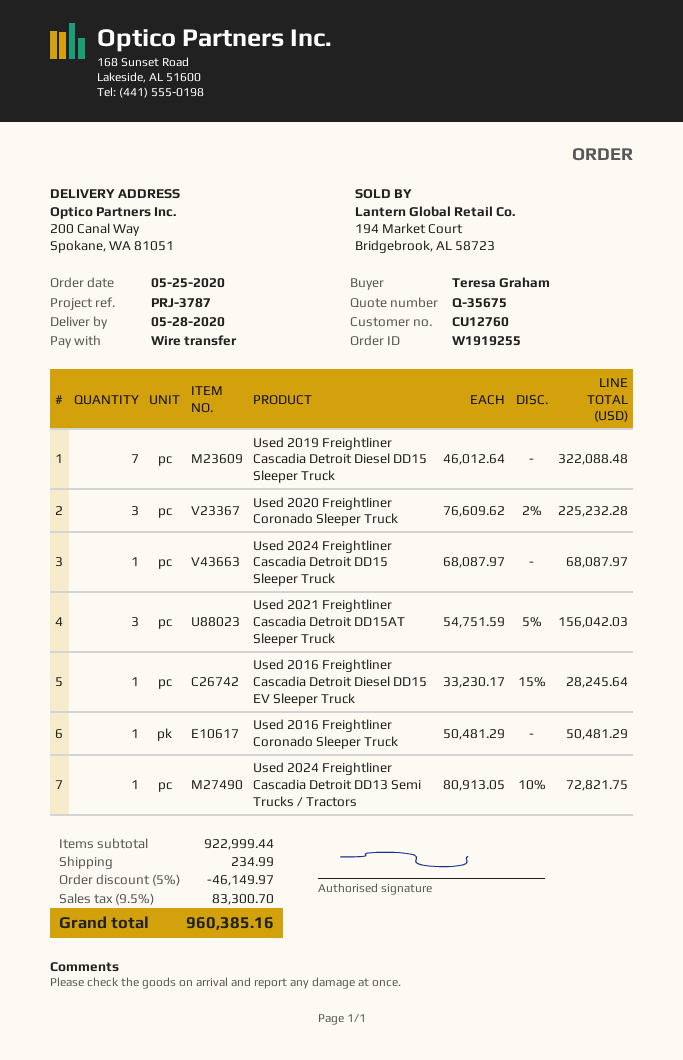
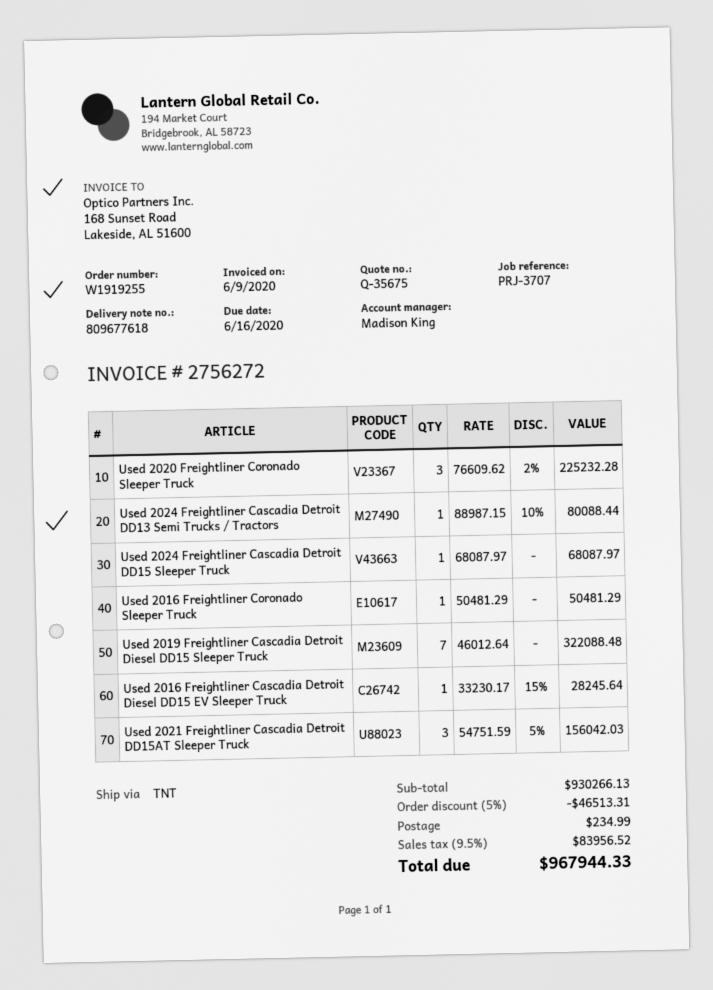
reference: PRJ-3787 -> PRJ-3707
Used 2024 Freightliner Cascadia Detroit DD13 Semi Trucks / Tractors: 1 x 80913.05 - 10% = 72821.75 -> 1 x 88987.15 - 10% = 80088.44
subtotal: 922999.44 -> 930266.13
discount: 5% = 46149.97 -> 5% = 46513.31
tax: 9.5% = 83300.70 -> 9.5% = 83956.52
total: 960385.16 -> 967944.33

